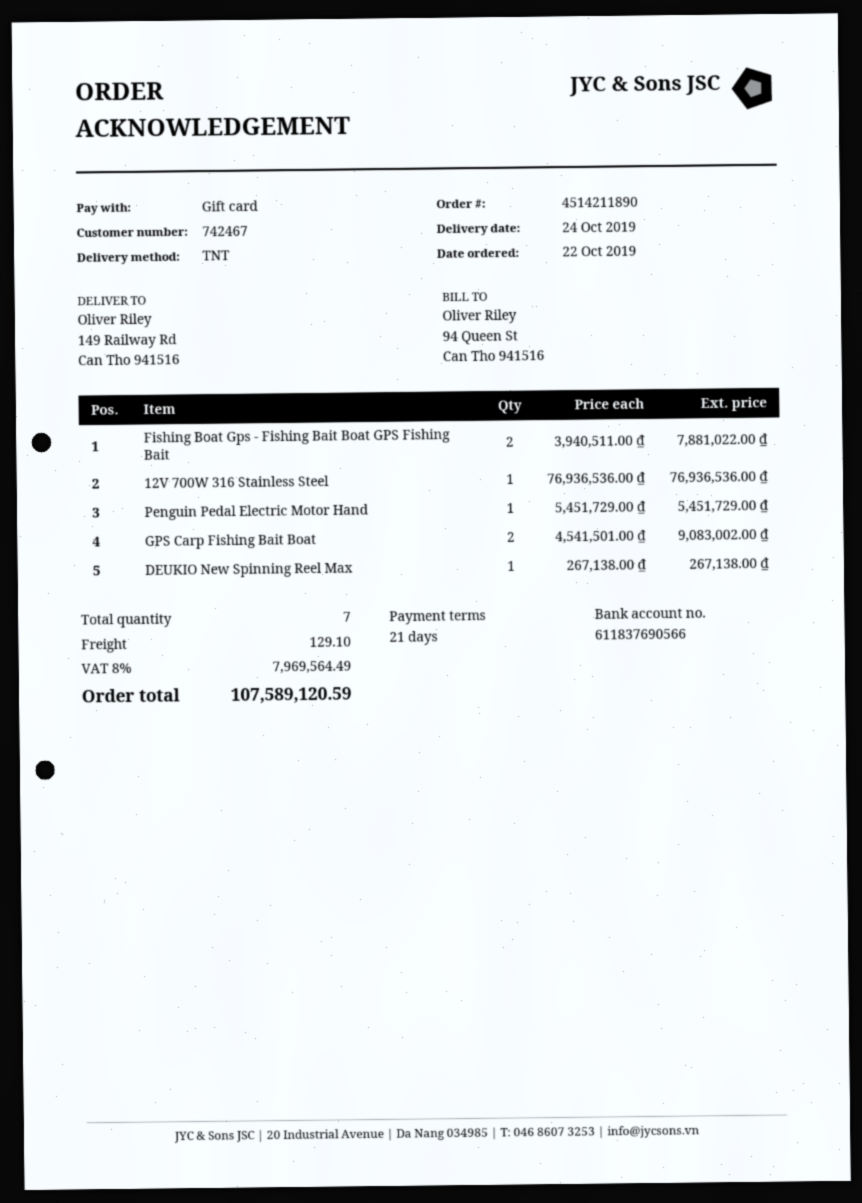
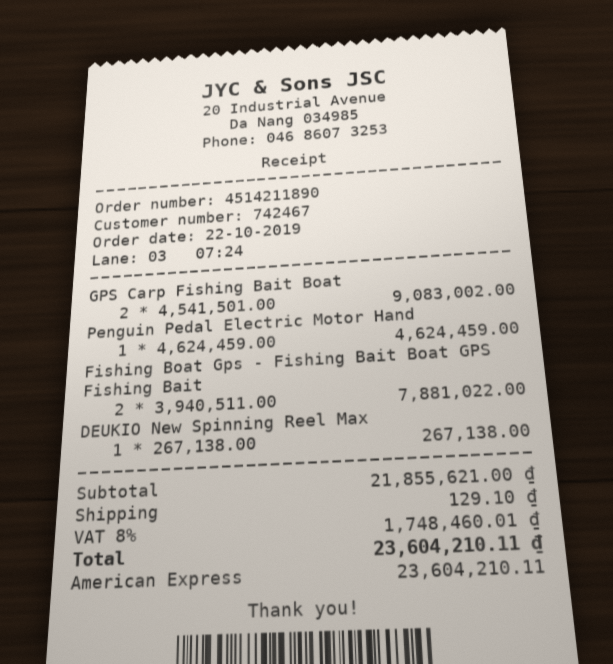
payment method: gift card -> American Express
12V 700W 316 Stainless Steel: 1 x 76936536.00 = 76936536.00 -> none
Penguin Pedal Electric Motor Hand: 1 x 5451729.00 = 5451729.00 -> 1 x 4624459.00 = 4624459.00
tax: 8% = 7969564.49 -> 8% = 1748460.01
total: 107589120.59 -> 23604210.11

